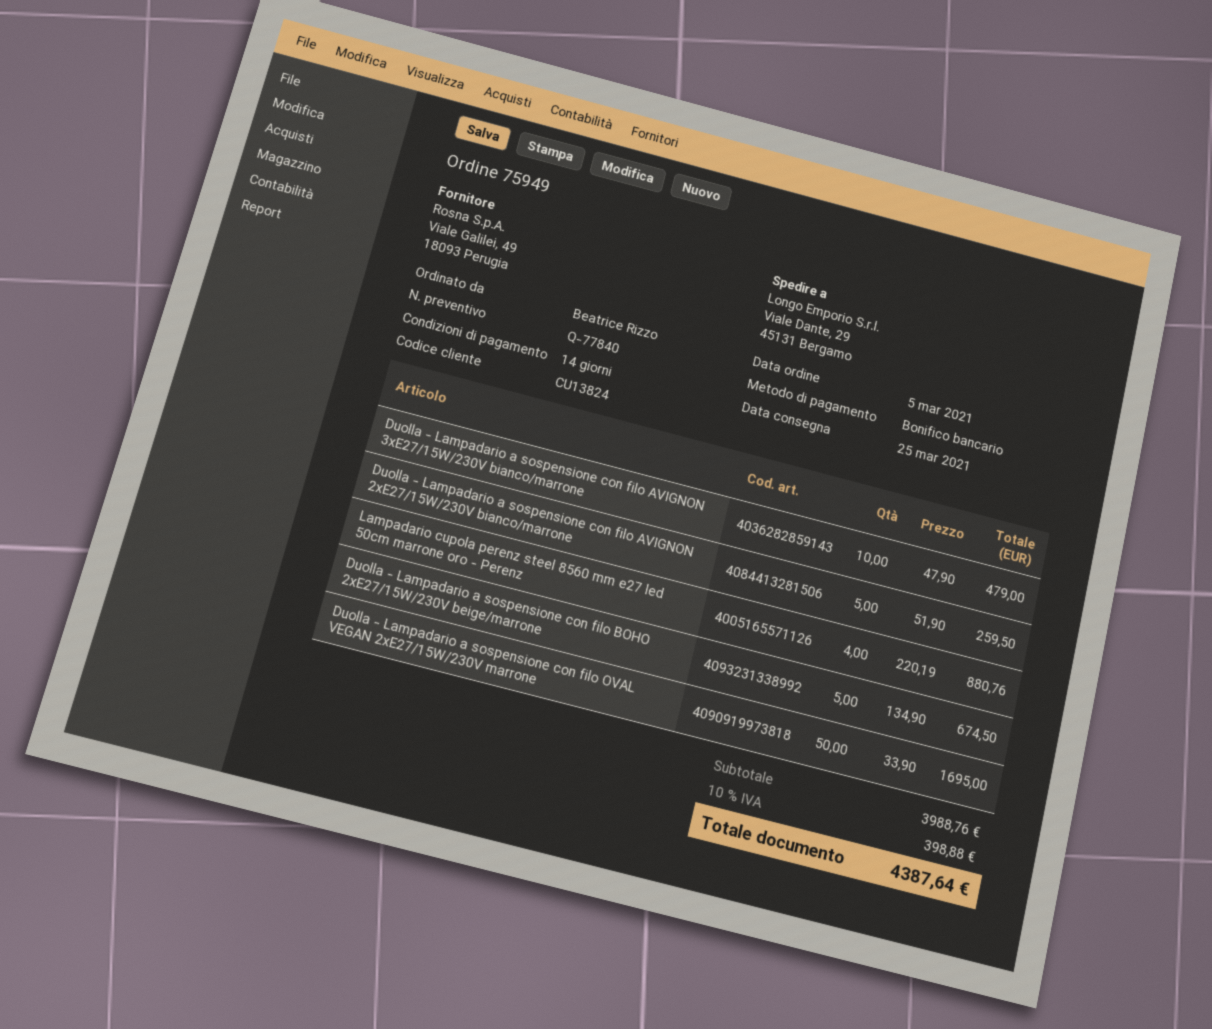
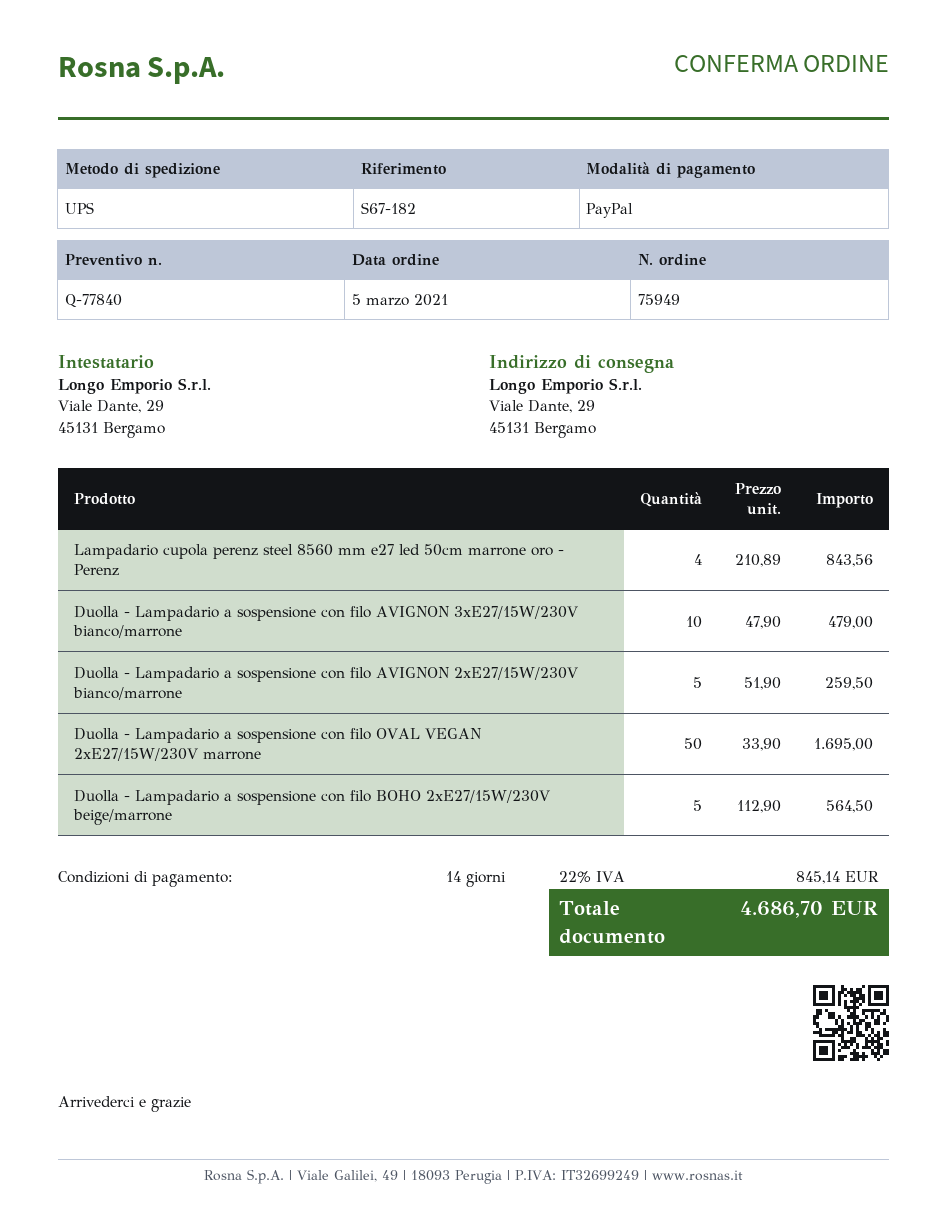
payment method: bank transfer -> PayPal
Lampadario cupola perenz steel 8560 mm e27 led 50cm marrone oro - Perenz: 4 x 220.19 = 880.76 -> 4 x 210.89 = 843.56
Duolla - Lampadario a sospensione con filo BOHO 2xE27/15W/230V beige/marrone: 5 x 134.90 = 674.50 -> 5 x 112.90 = 564.50
tax: 10% = 398.88 -> 22% = 845.14
total: 4387.64 -> 4686.70

